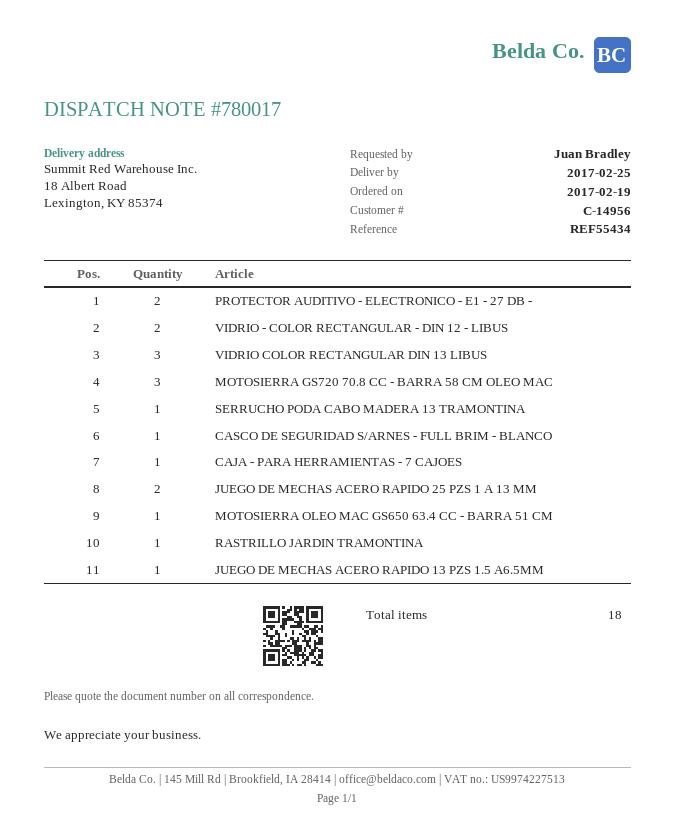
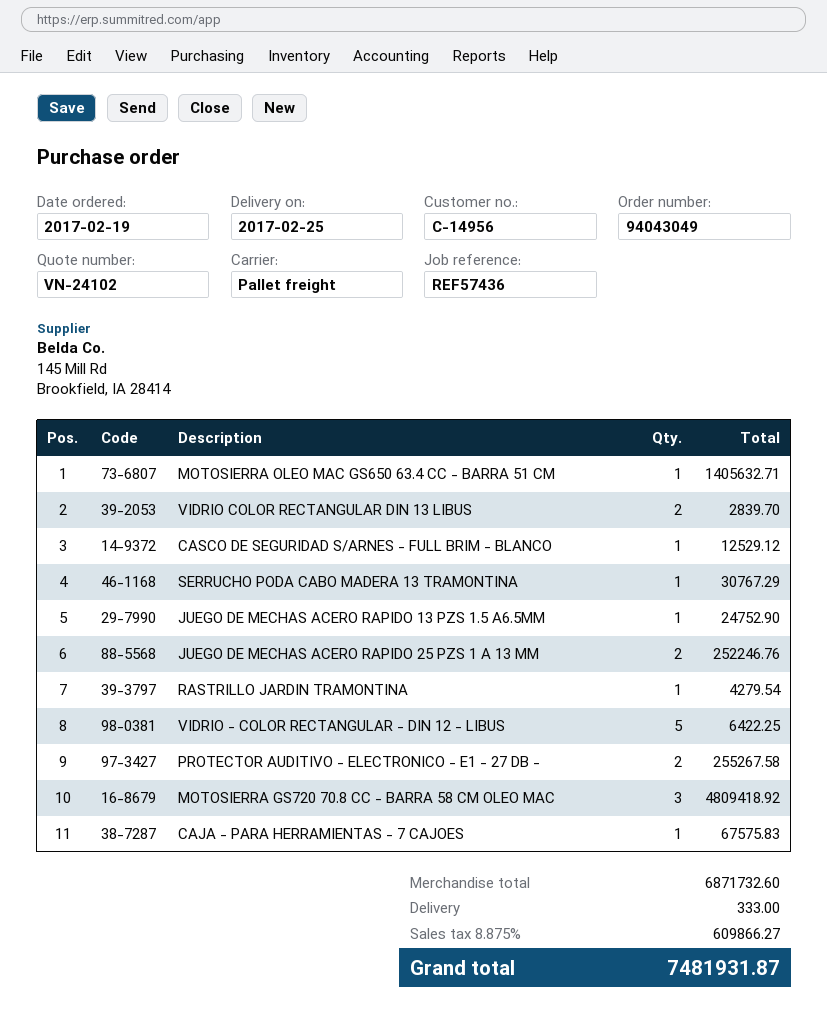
reference: REF55434 -> REF57436
VIDRIO - COLOR RECTANGULAR - DIN 12 - LIBUS: 2 -> 5
VIDRIO COLOR RECTANGULAR DIN 13 LIBUS: 3 -> 2

